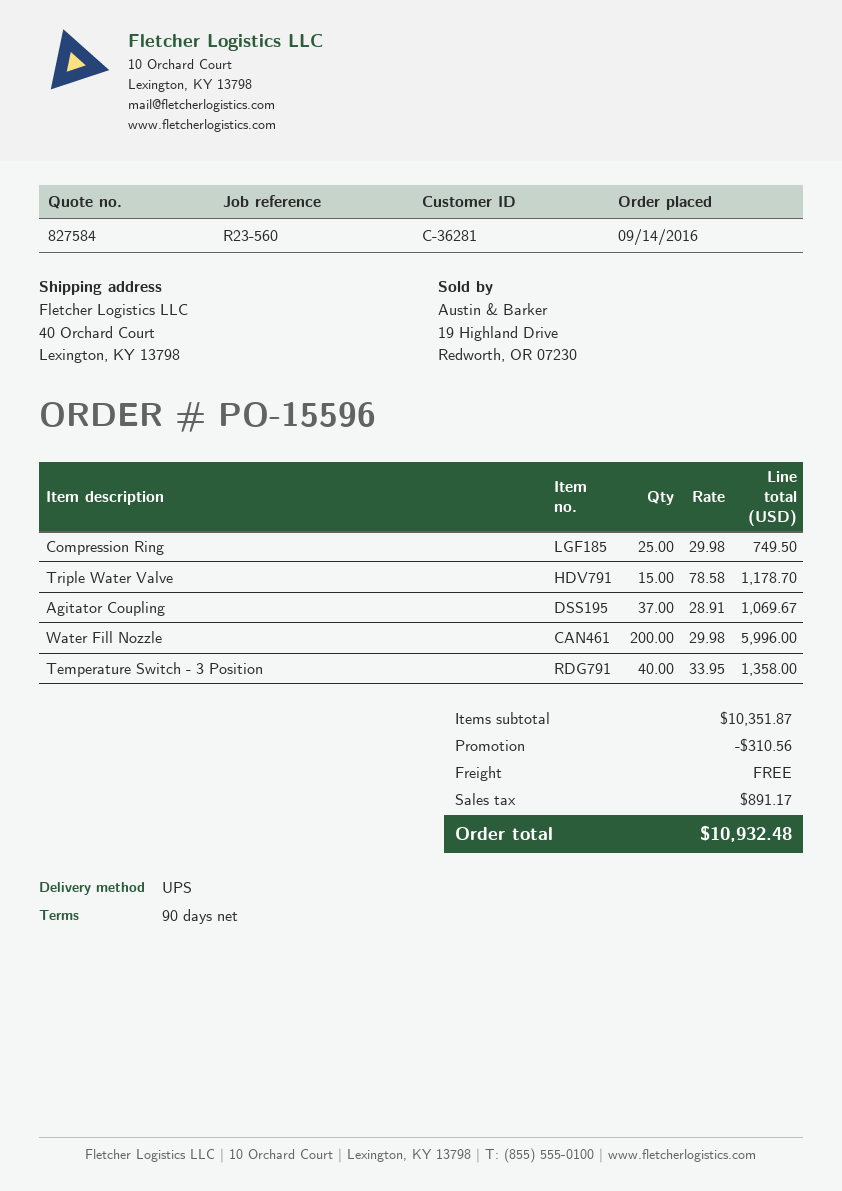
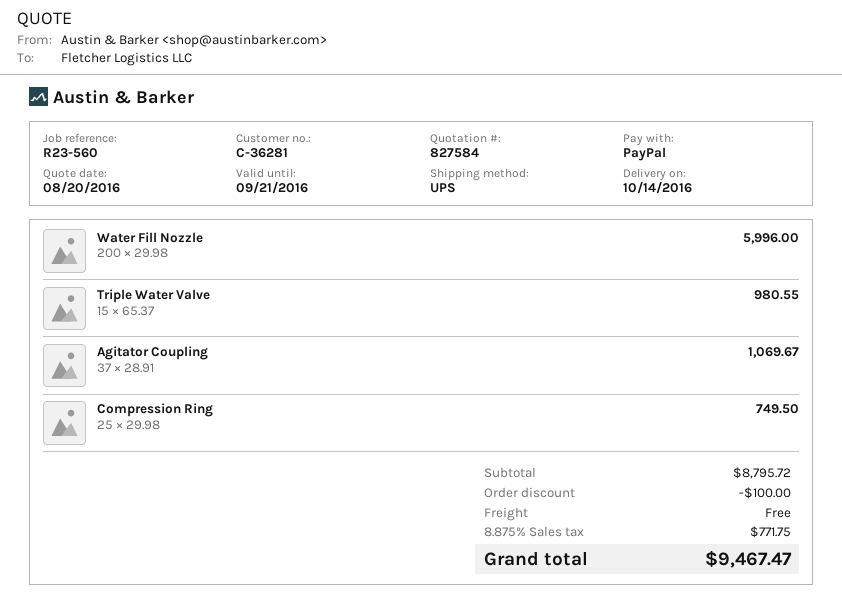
Triple Water Valve: 15 x 78.58 = 1178.70 -> 15 x 65.37 = 980.55
Temperature Switch - 3 Position: 40 x 33.95 = 1358.00 -> none
subtotal: 10351.87 -> 8795.72
discount: 310.56 -> 100.00
tax: 891.17 -> 771.75
total: 10932.48 -> 9467.47

